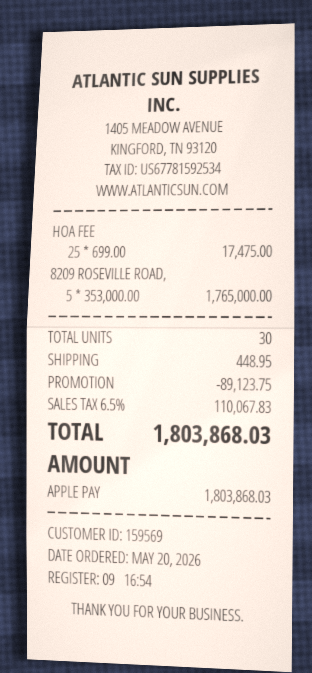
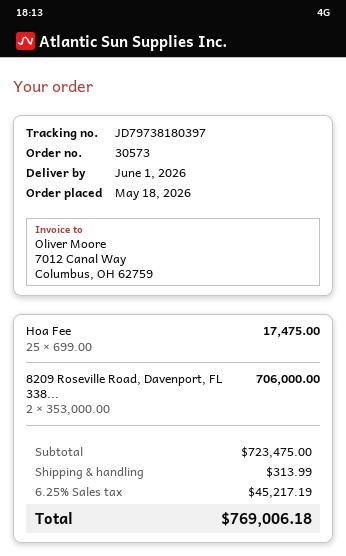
order date: 2026-05-20 -> 2026-05-18
8209 ROSEVILLE ROAD,: 5 x 353000.00 = 1765000.00 -> 2 x 353000.00 = 706000.00
discount: 89123.75 -> none
shipping: 448.95 -> 313.99
tax: 6.5% = 110067.83 -> 6.25% = 45217.19
total: 1803868.03 -> 769006.18

